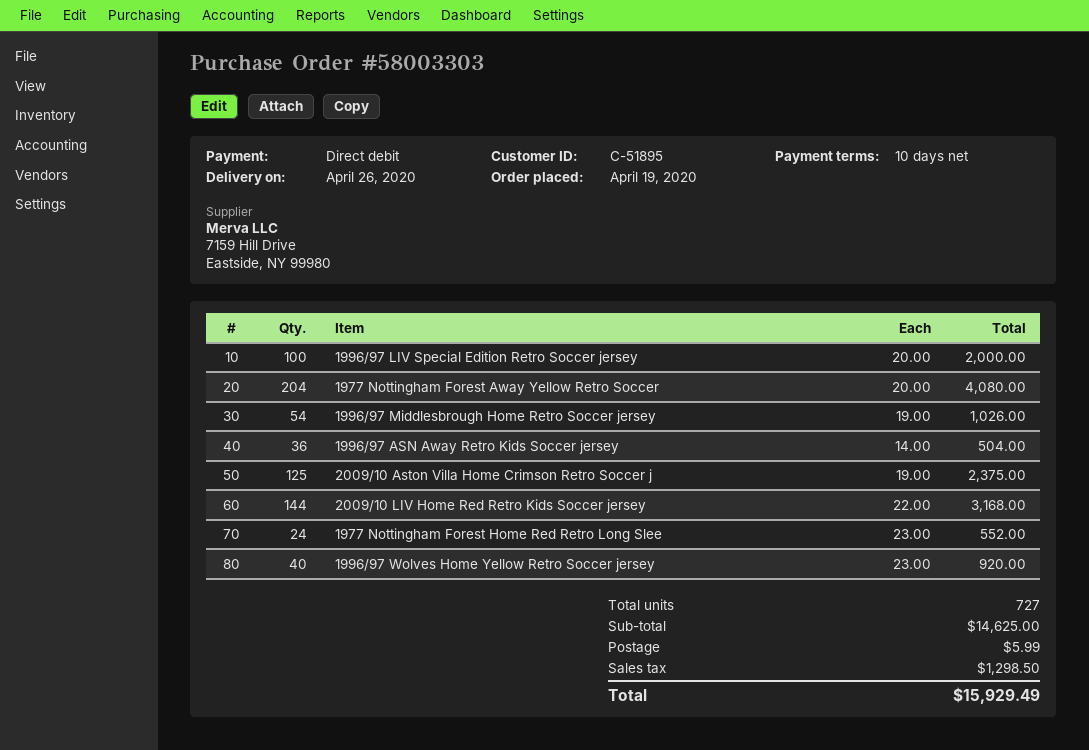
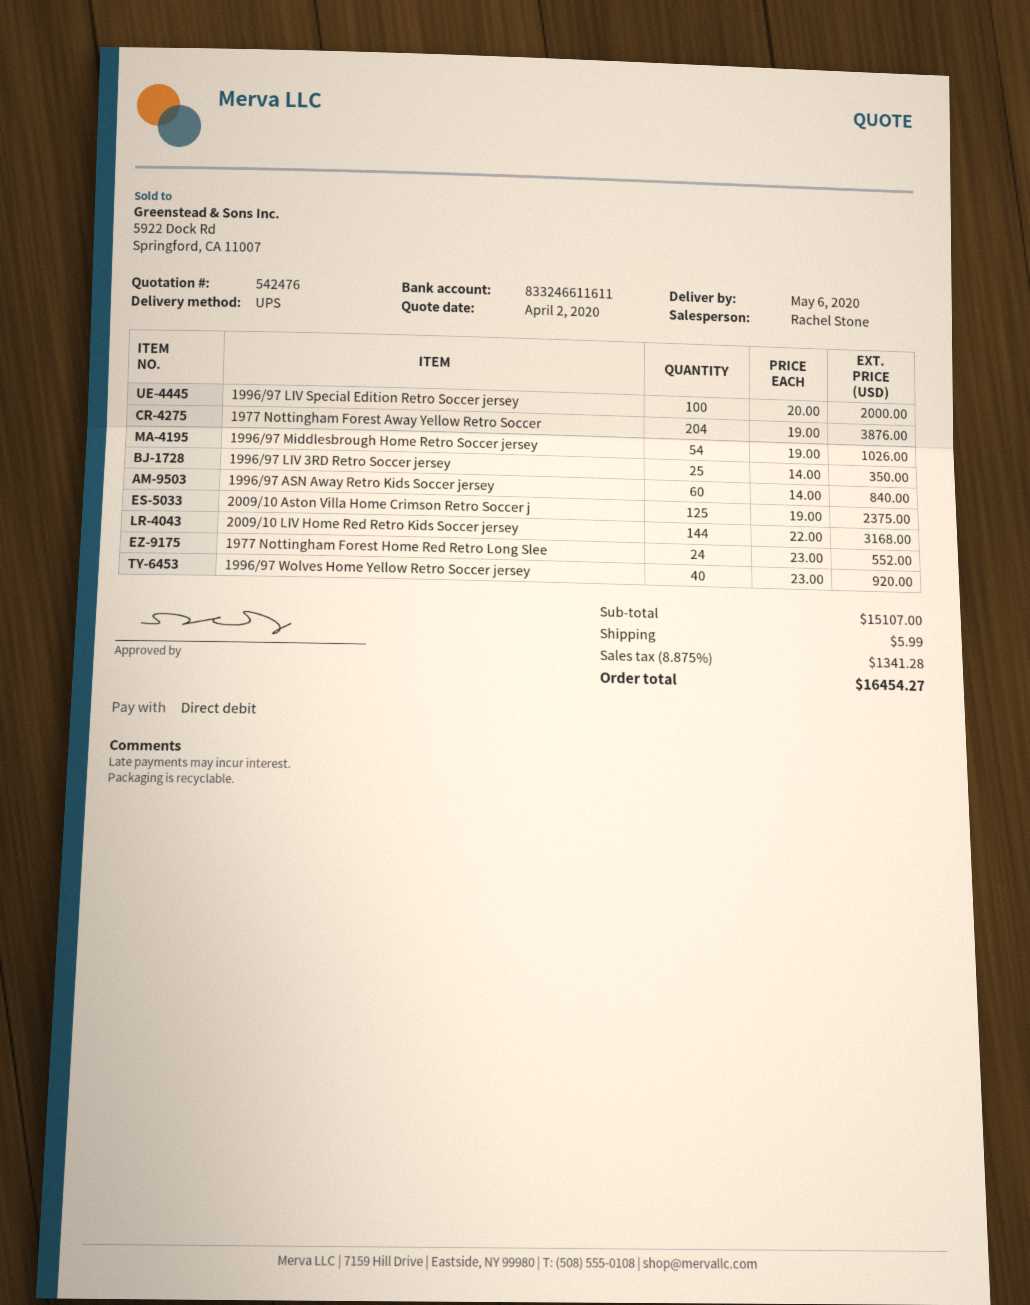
delivery date: 2020-04-26 -> 2020-05-06
1977 Nottingham Forest Away Yellow Retro Soccer: 204 x 20.00 = 4080.00 -> 204 x 19.00 = 3876.00
1996/97 ASN Away Retro Kids Soccer jersey: 36 x 14.00 = 504.00 -> 60 x 14.00 = 840.00
1996/97 LIV 3RD Retro Soccer jersey: none -> 25 x 14.00 = 350.00
subtotal: 14625.00 -> 15107.00
tax: 1298.50 -> 1341.28
total: 15929.49 -> 16454.27

